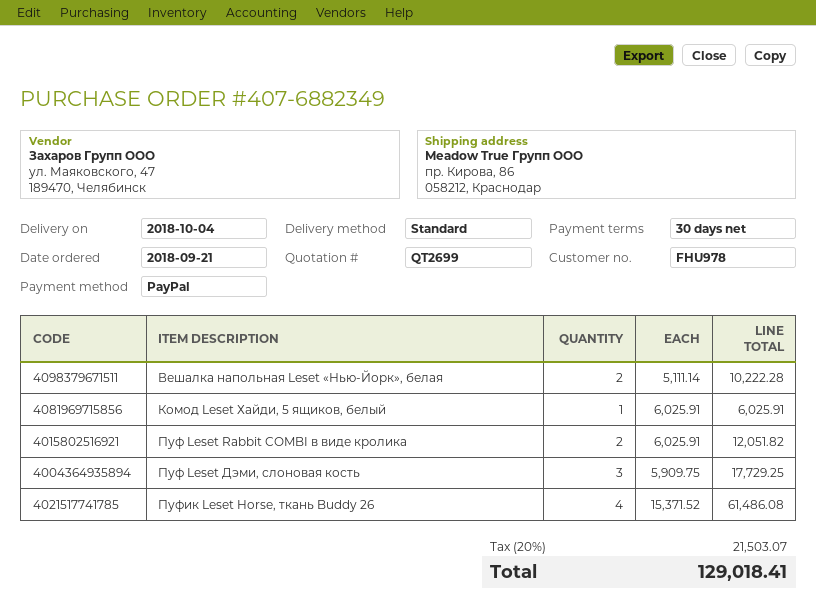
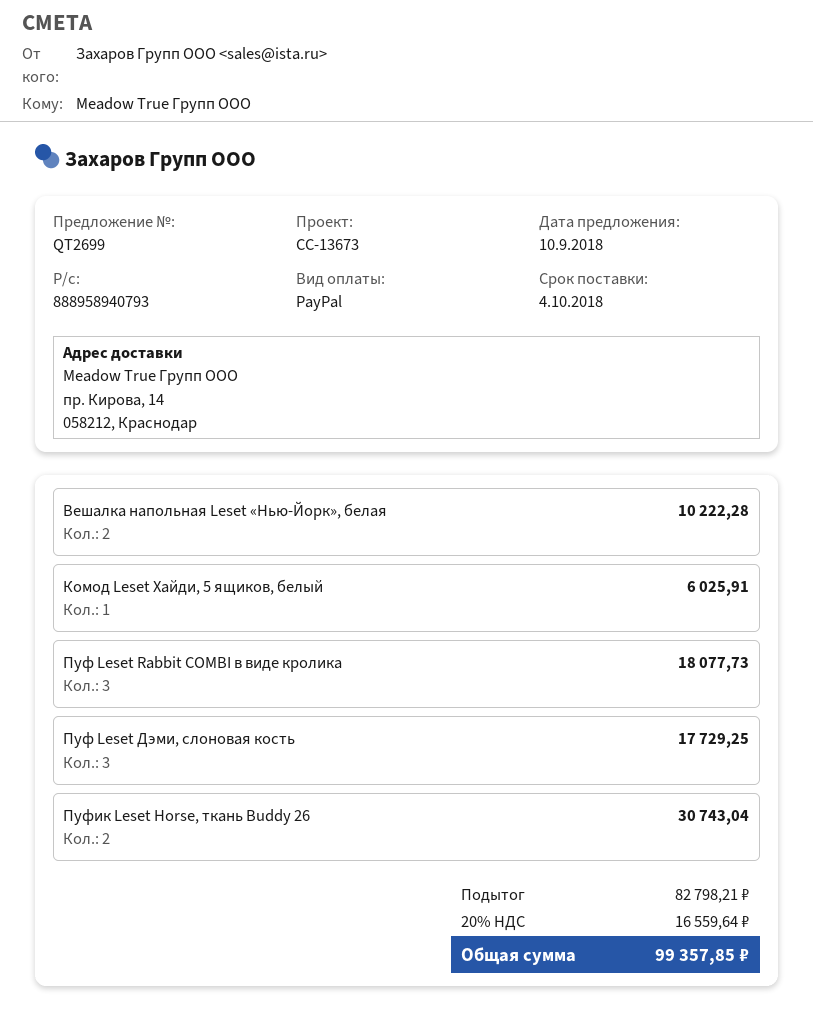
ship to: пр. Кирова, 86, 058212, Краснодар -> пр. Кирова, 14, 058212, Краснодар
Пуф Leset Rabbit COMBI в виде кролика: 2 for 12051.82 -> 3 for 18077.73
Пуфик Leset Horse, ткань Buddy 26: 4 for 61486.08 -> 2 for 30743.04
tax: 20% = 21503.07 -> 20% = 16559.64
total: 129018.41 -> 99357.85

